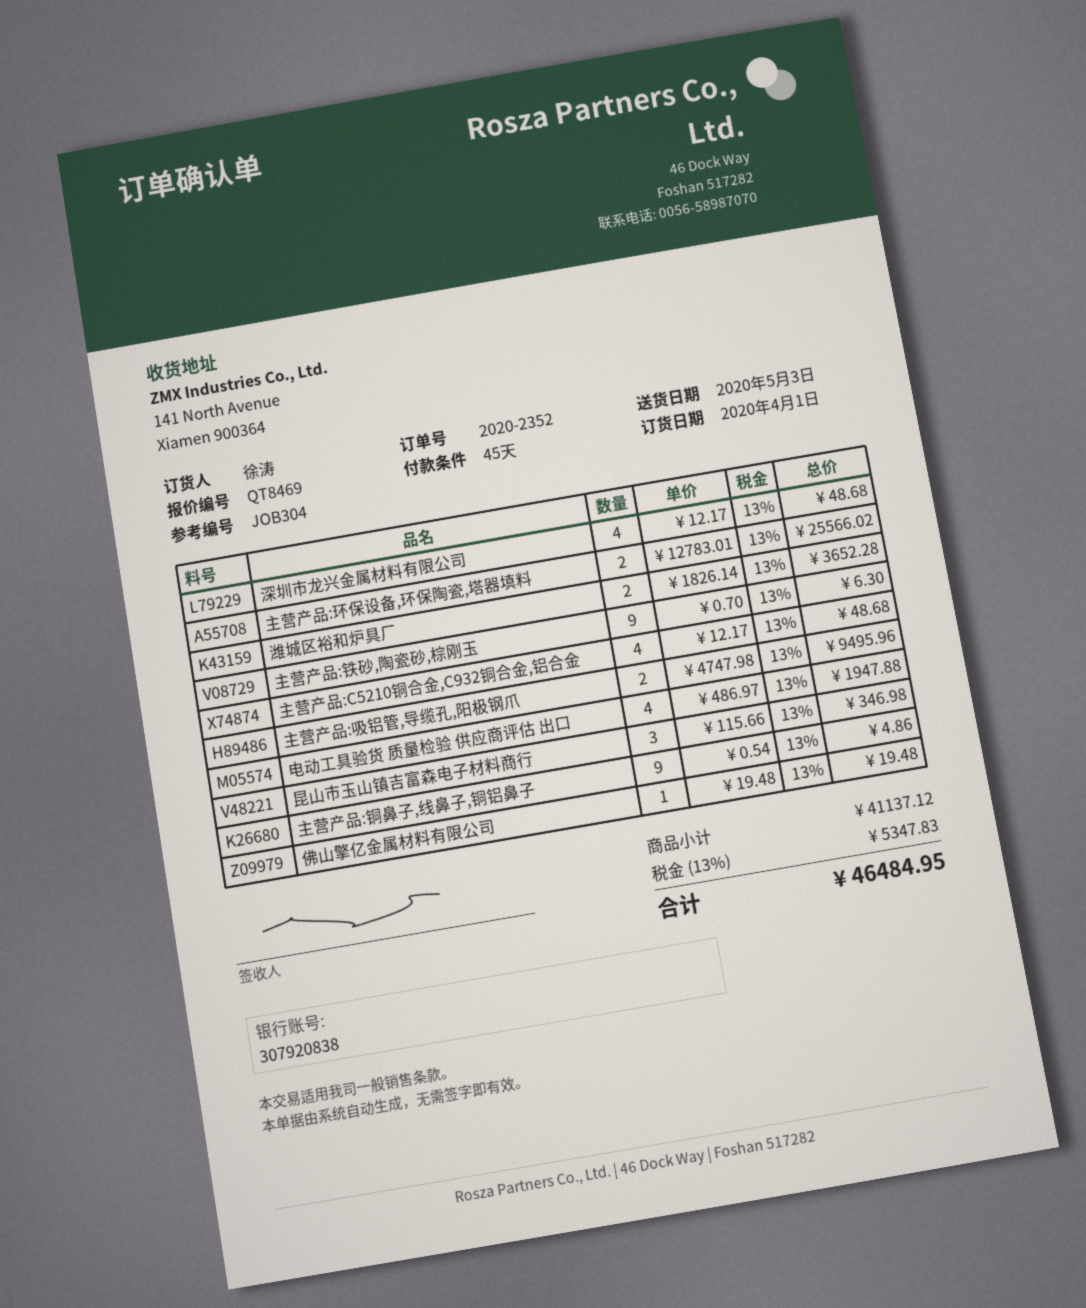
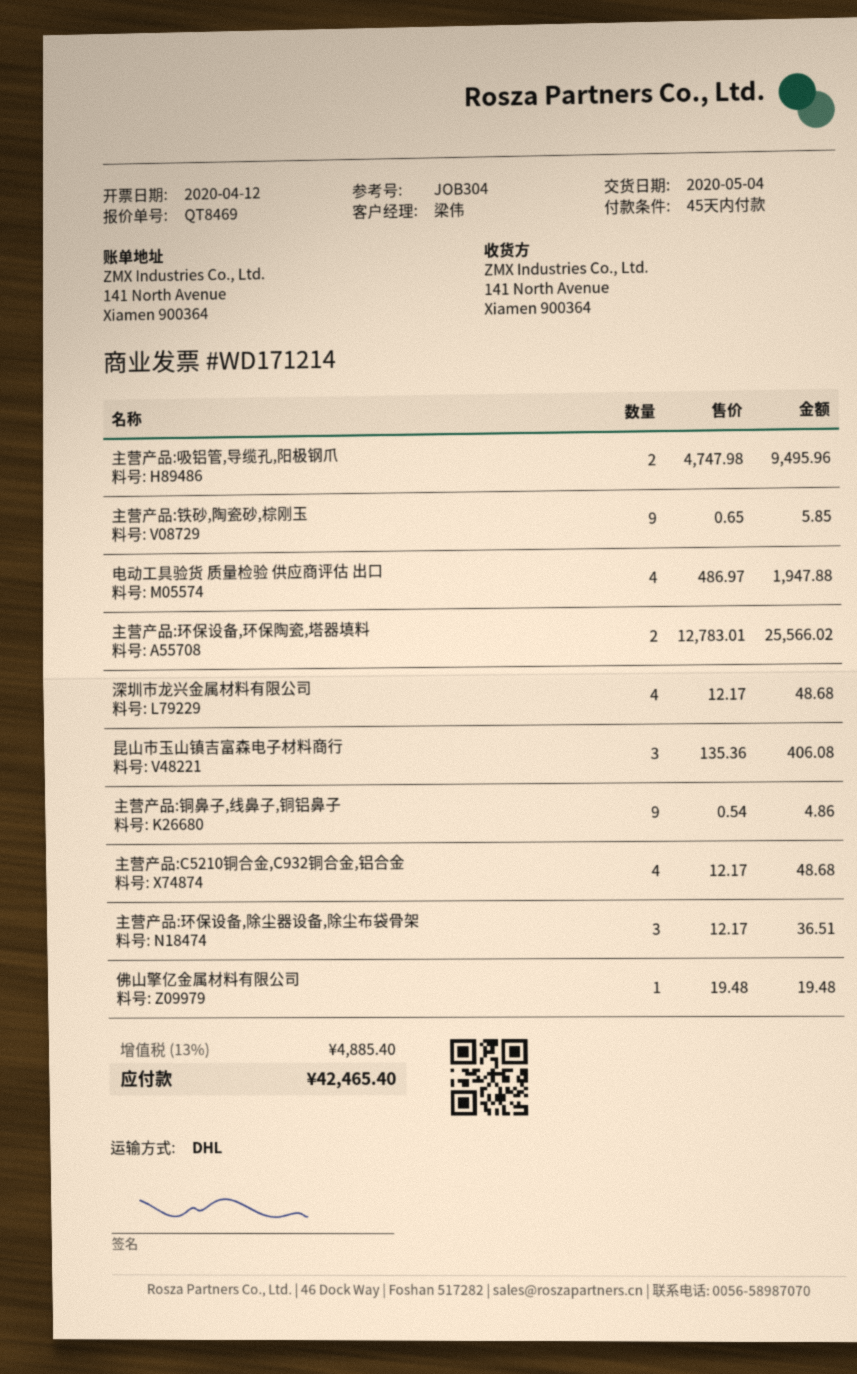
delivery date: 2020-05-03 -> 2020-05-04
潍城区裕和炉具厂: 2 x 1826.14 = 3652.28 -> none
主营产品:铁砂,陶瓷砂,棕刚玉: 9 x 0.70 = 6.30 -> 9 x 0.65 = 5.85
昆山市玉山镇吉富森电子材料商行: 3 x 115.66 = 346.98 -> 3 x 135.36 = 406.08
主营产品:环保设备,除尘器设备,除尘布袋骨架: none -> 3 x 12.17 = 36.51
tax: 13% = 5347.83 -> 13% = 4885.40
total: 46484.95 -> 42465.40

